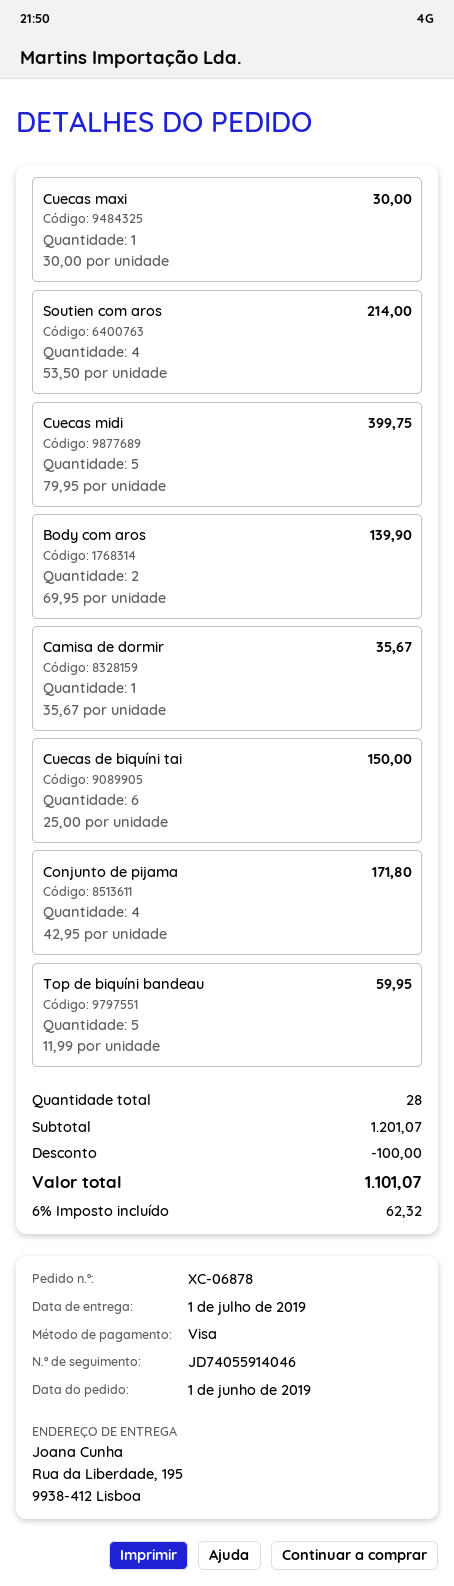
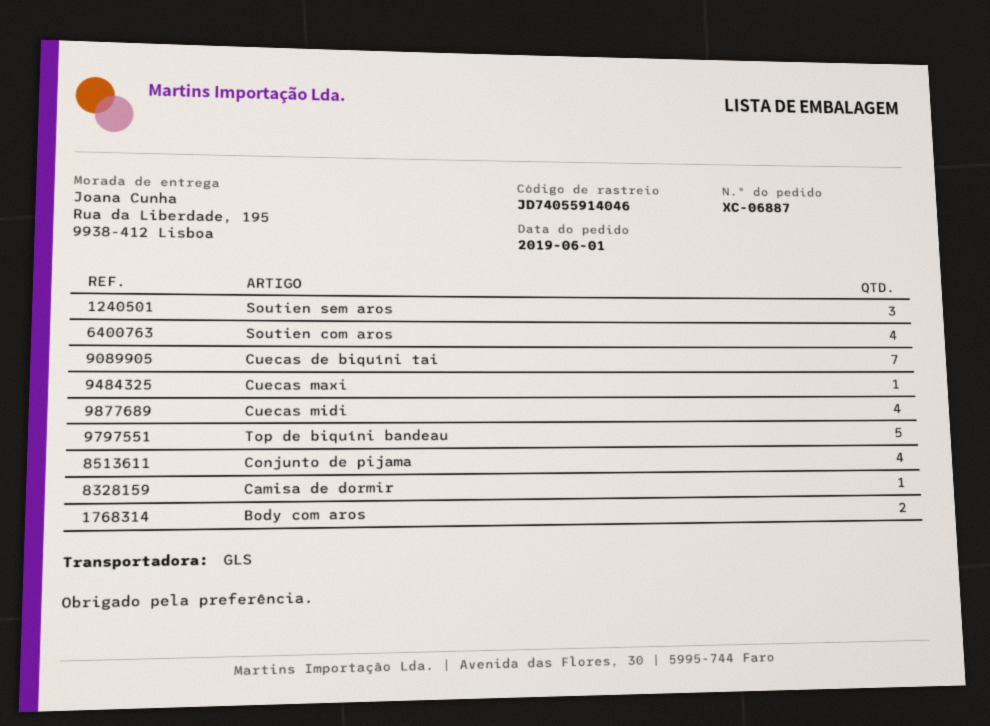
order number: XC-06878 -> XC-06887
Cuecas midi: 5 -> 4
Cuecas de biquíni tai: 6 -> 7
Soutien sem aros: none -> 3

